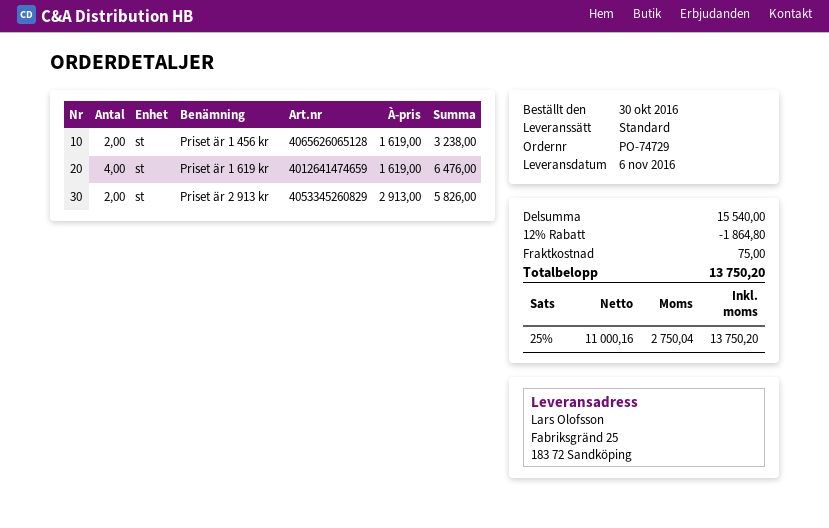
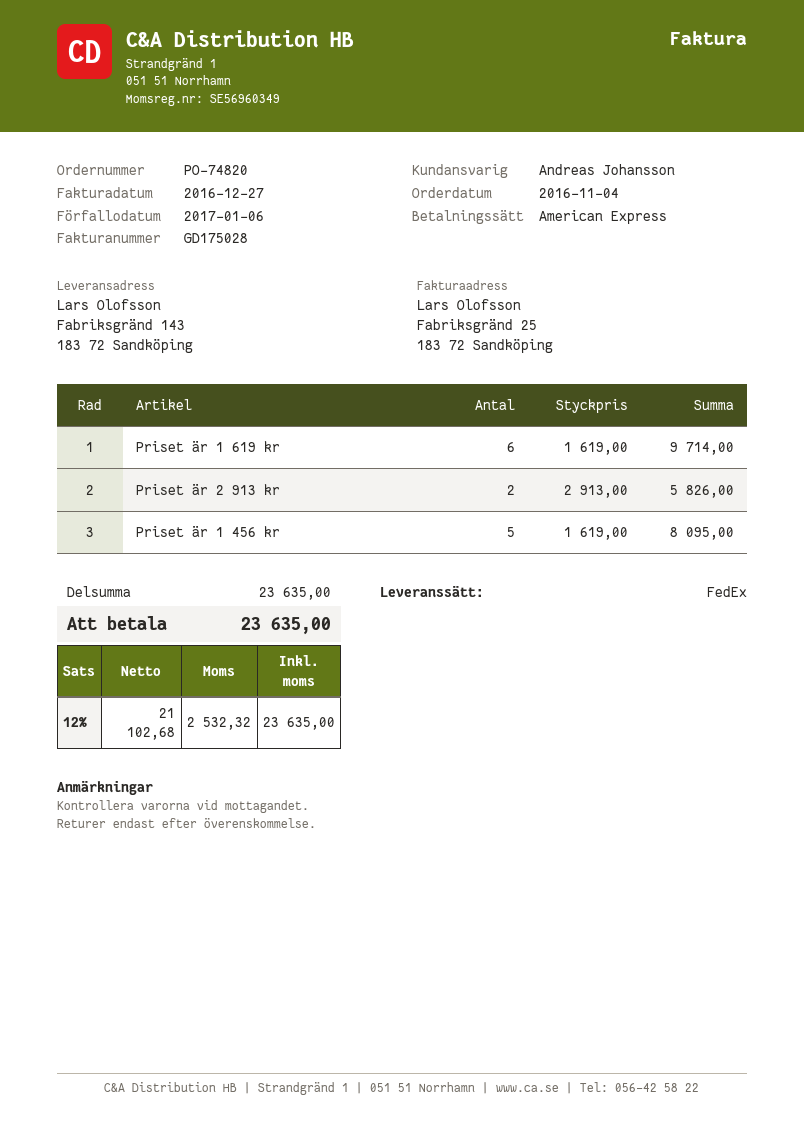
order number: PO-74729 -> PO-74820
order date: 2016-10-30 -> 2016-11-04
shipping method: standard -> FedEx
ship to: Fabriksgränd 25, 183 72 Sandköping -> Fabriksgränd 143, 183 72 Sandköping
Priset är 1 456 kr: 2 x 1619.00 = 3238.00 -> 5 x 1619.00 = 8095.00
Priset är 1 619 kr: 4 x 1619.00 = 6476.00 -> 6 x 1619.00 = 9714.00
subtotal: 15540.00 -> 23635.00
discount: 12% = 1864.80 -> none
shipping: 75.00 -> none
net: 11000.16 -> 21102.68
tax: 25% = 2750.04 -> 12% = 2532.32
total: 13750.20 -> 23635.00

